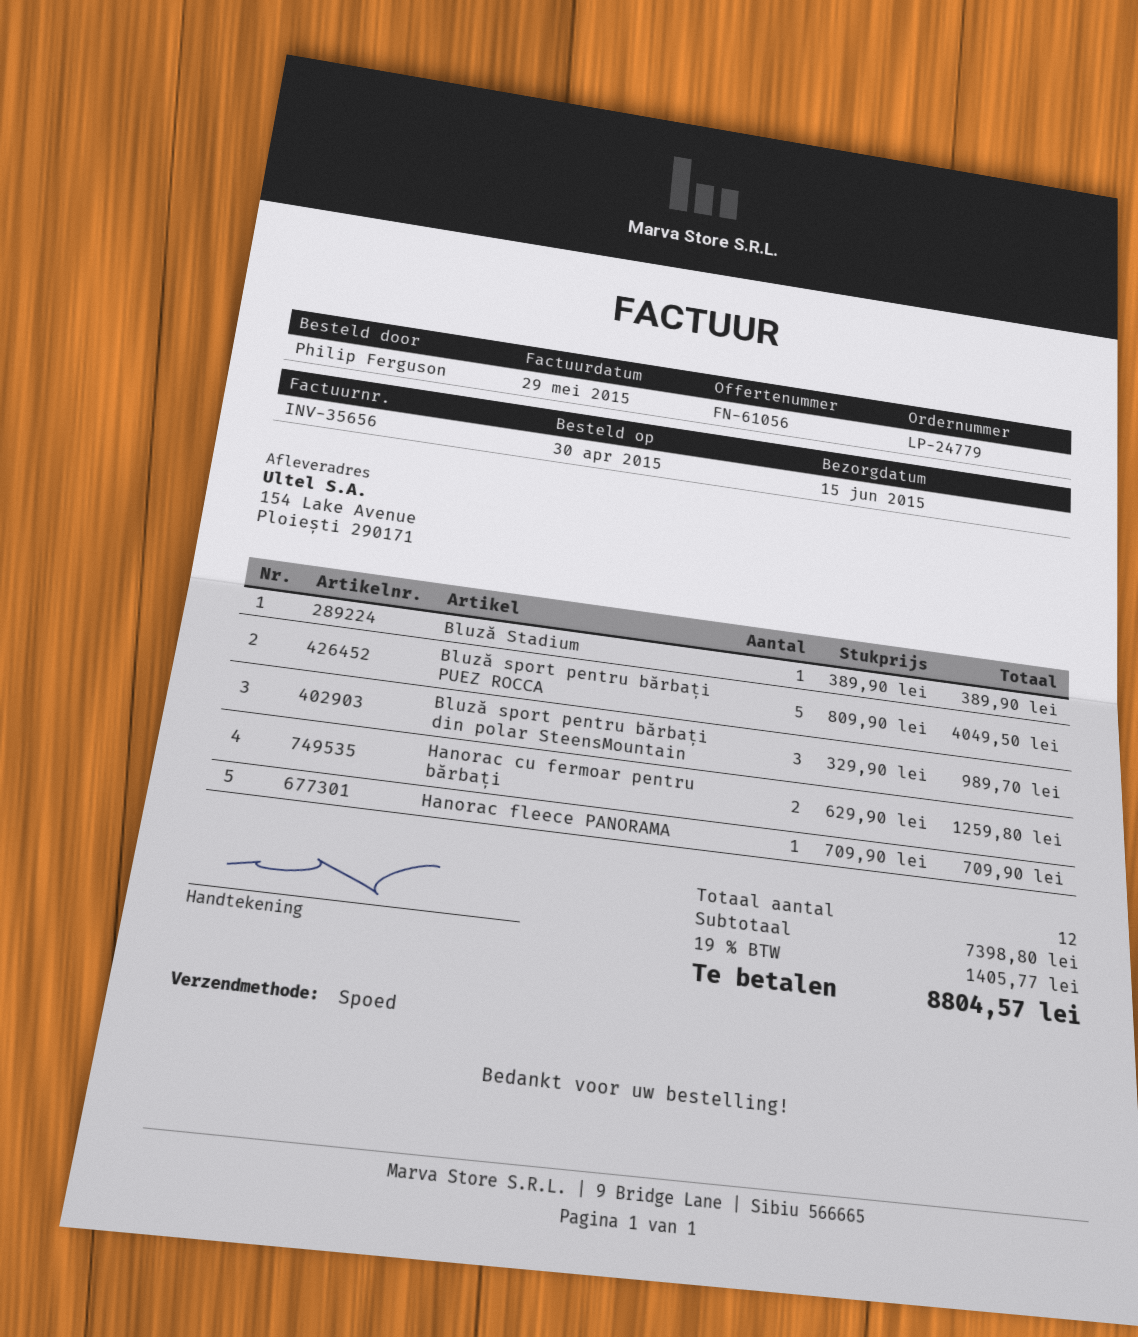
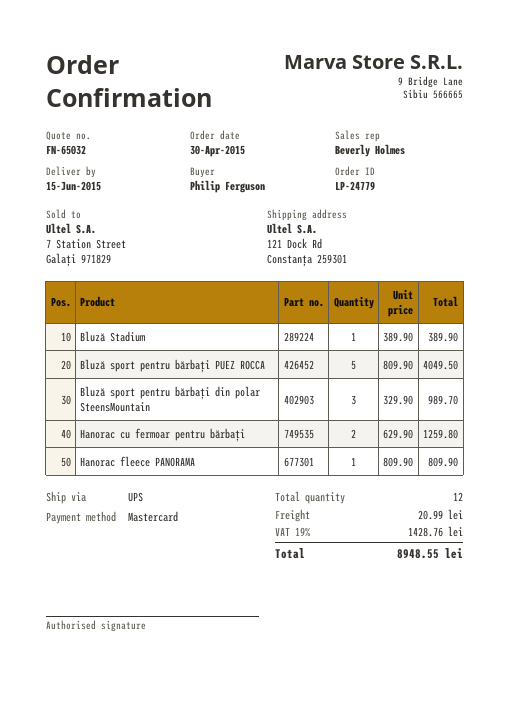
quote number: FN-61056 -> FN-65032
shipping method: express -> UPS
ship to: 154 Lake Avenue, Ploiești 290171 -> 121 Dock Rd, Constanța 259301
Hanorac fleece PANORAMA: 1 x 709.90 = 709.90 -> 1 x 809.90 = 809.90
shipping: none -> 20.99
tax: 19% = 1405.77 -> 19% = 1428.76
total: 8804.57 -> 8948.55

